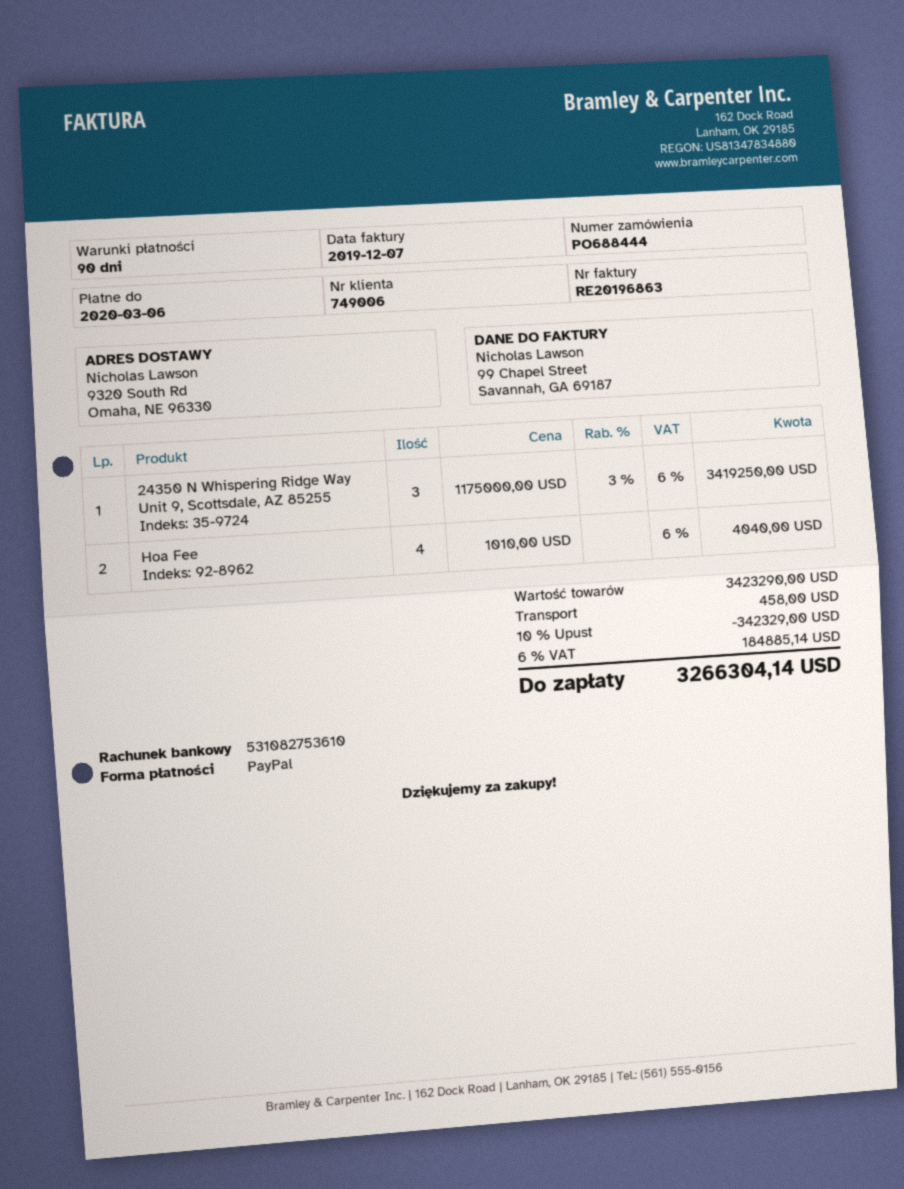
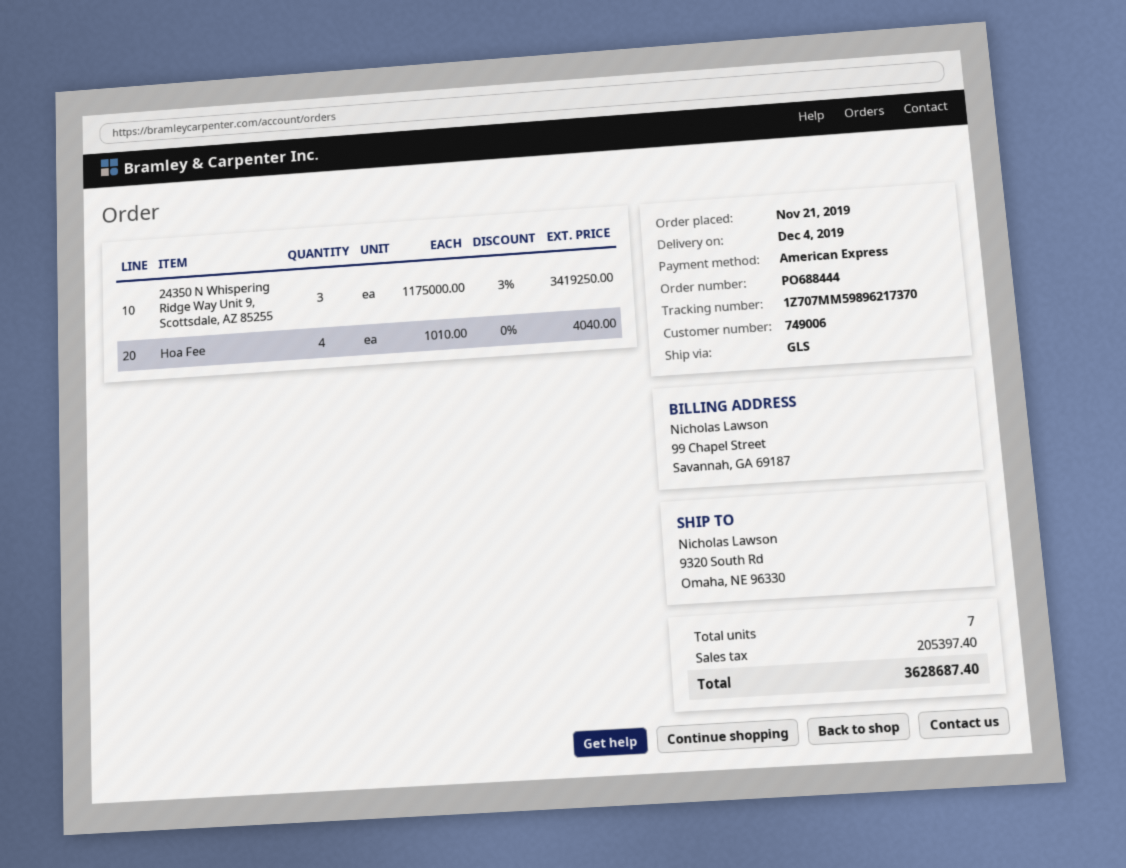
payment method: PayPal -> American Express
discount: 10% = 342329.00 -> none
shipping: 458.00 -> none
tax: 184885.14 -> 205397.40
total: 3266304.14 -> 3628687.40

